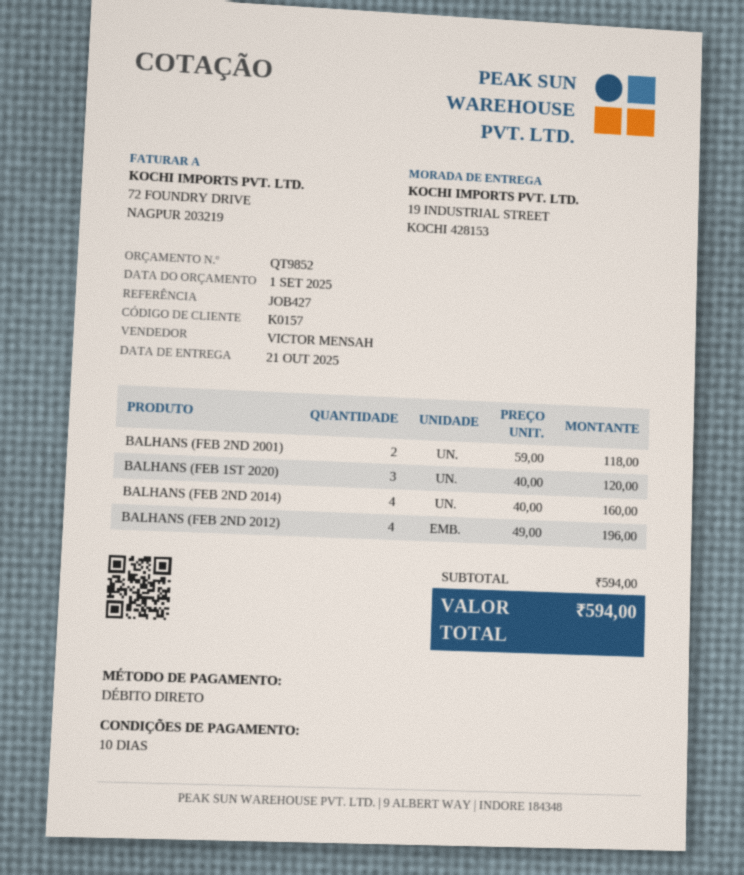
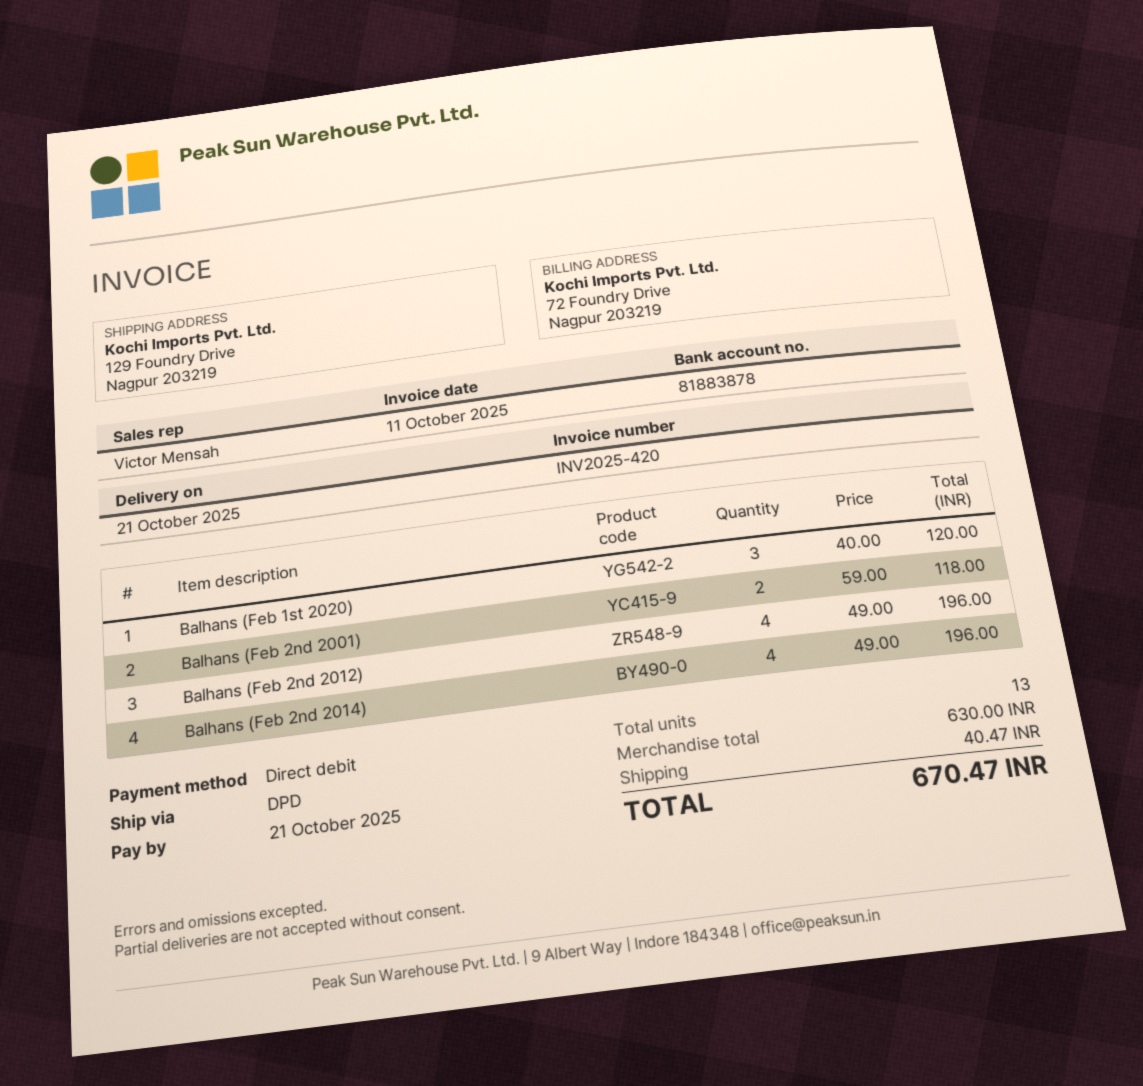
ship to: 19 INDUSTRIAL STREET, KOCHI 428153 -> 129 Foundry Drive, Nagpur 203219
BALHANS (FEB 2ND 2014): 4 x 40.00 = 160.00 -> 4 x 49.00 = 196.00
subtotal: 594.00 -> 630.00
shipping: none -> 40.47
total: 594.00 -> 670.47

